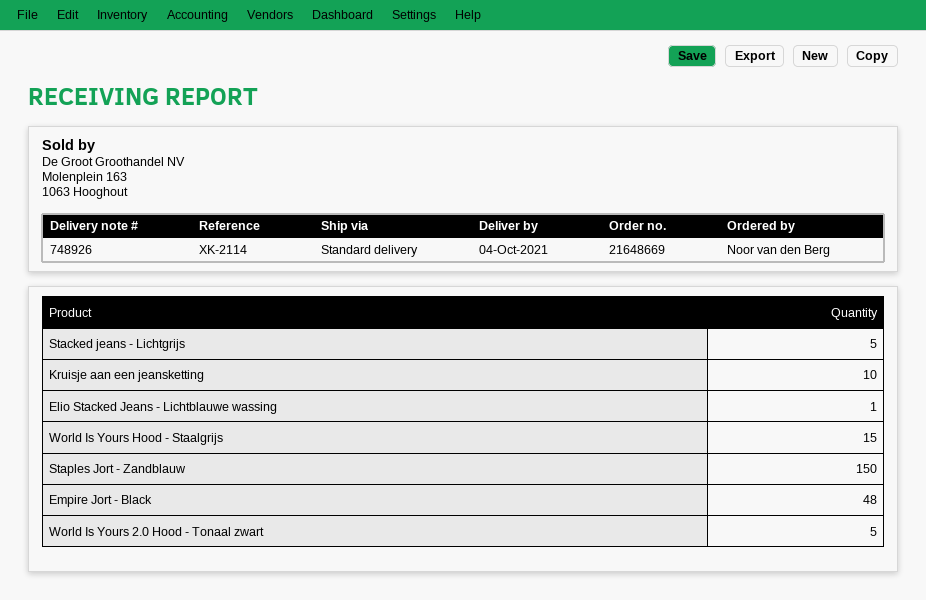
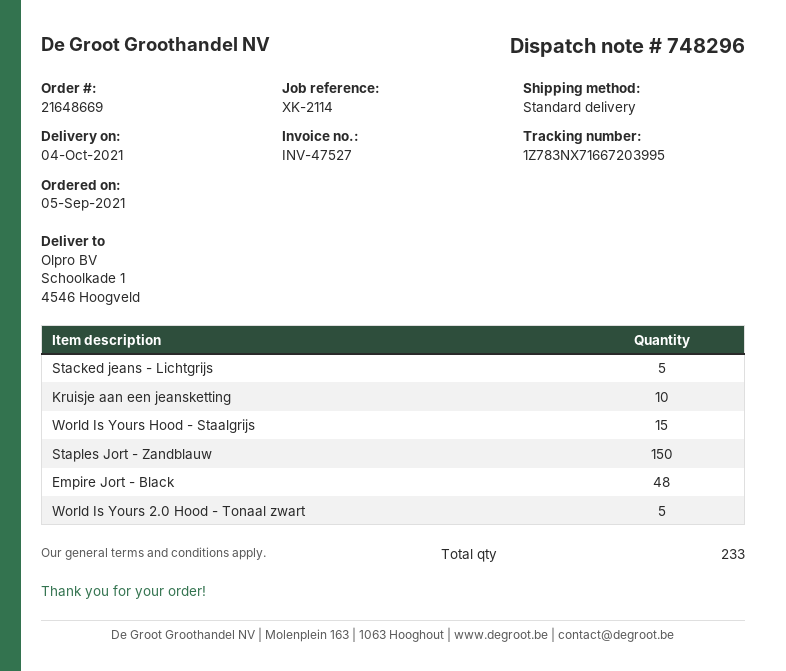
delivery note number: 748926 -> 748296
Elio Stacked Jeans - Lichtblauwe wassing: 1 -> none

